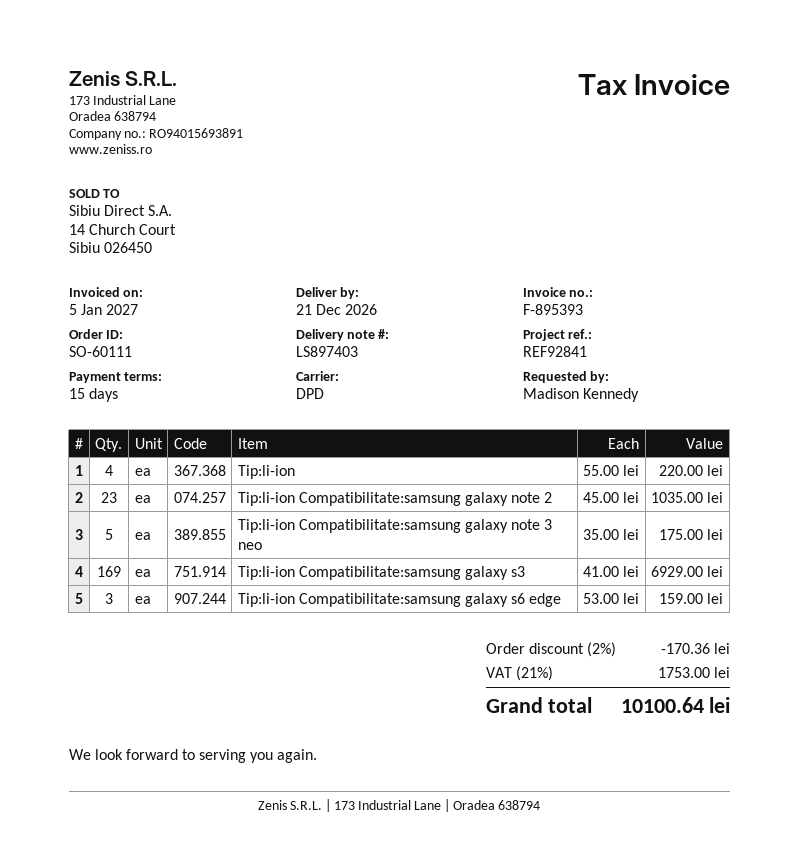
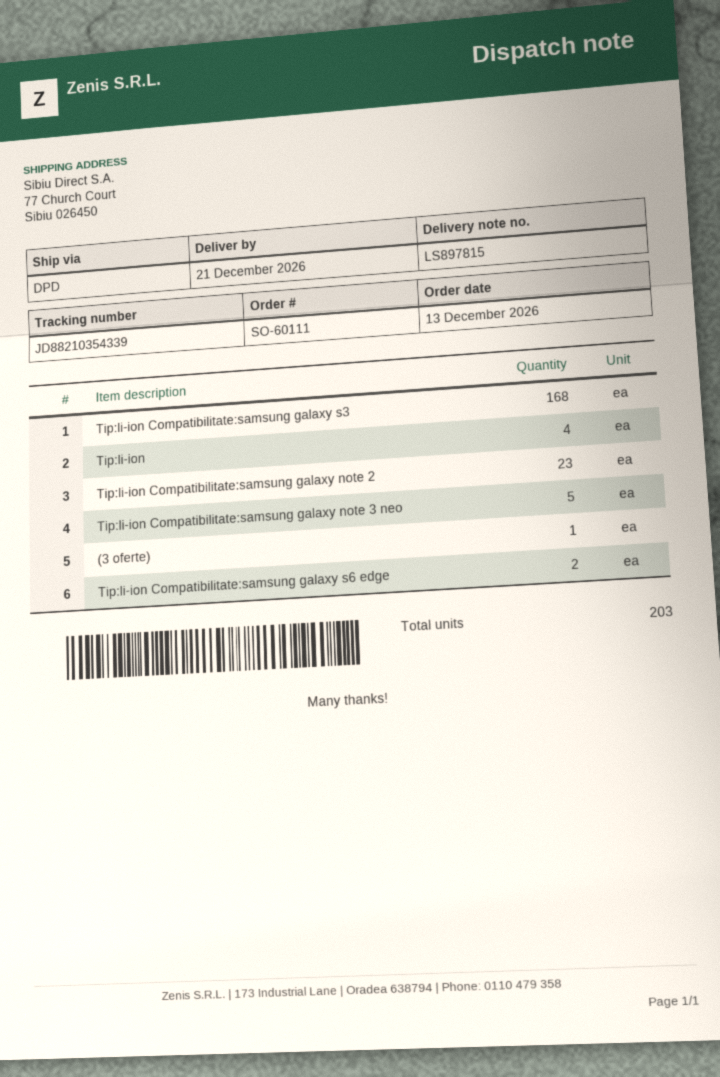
delivery note number: LS897403 -> LS897815
Tip:li-ion Compatibilitate:samsung galaxy s3: 169 -> 168
Tip:li-ion Compatibilitate:samsung galaxy s6 edge: 3 -> 2
(3 oferte): none -> 1

